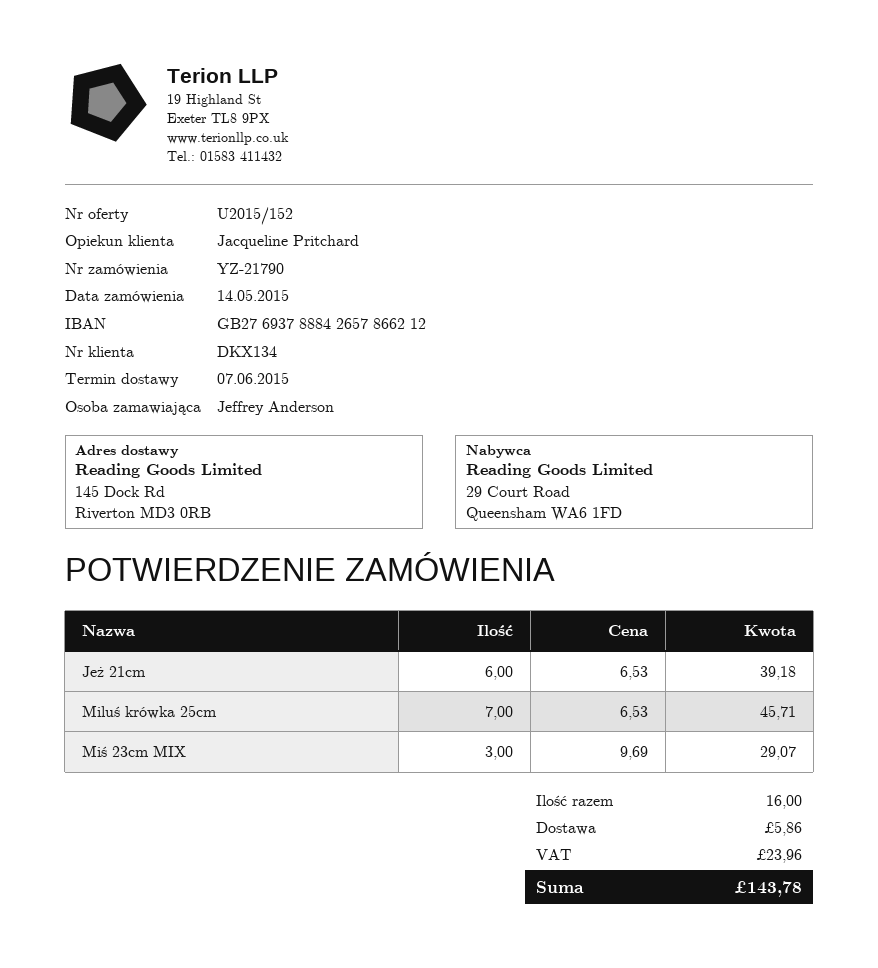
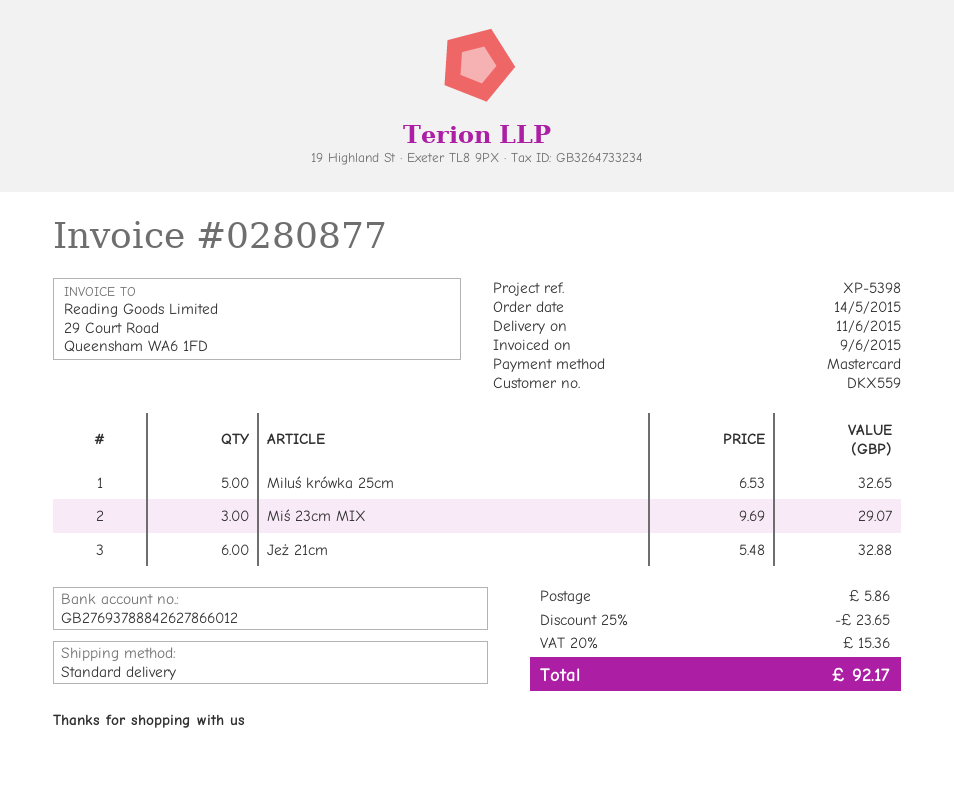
delivery date: 2015-06-07 -> 2015-06-11
customer number: DKX134 -> DKX559
bank account: GB27693788842657866212 -> GB27693788842627866012
Jeż 21cm: 6 x 6.53 = 39.18 -> 6 x 5.48 = 32.88
Miluś krówka 25cm: 7 x 6.53 = 45.71 -> 5 x 6.53 = 32.65
discount: none -> 25% = 23.65
tax: 23.96 -> 15.36
total: 143.78 -> 92.17

